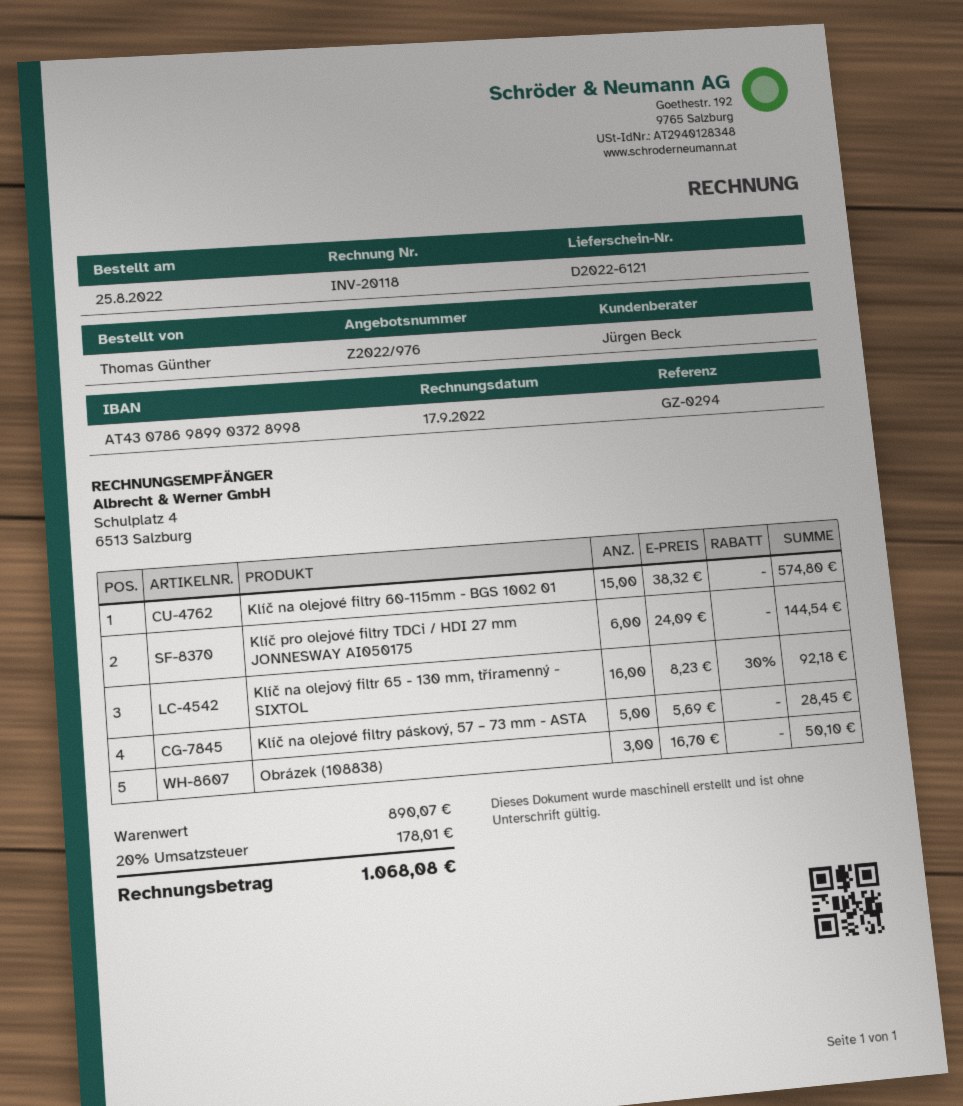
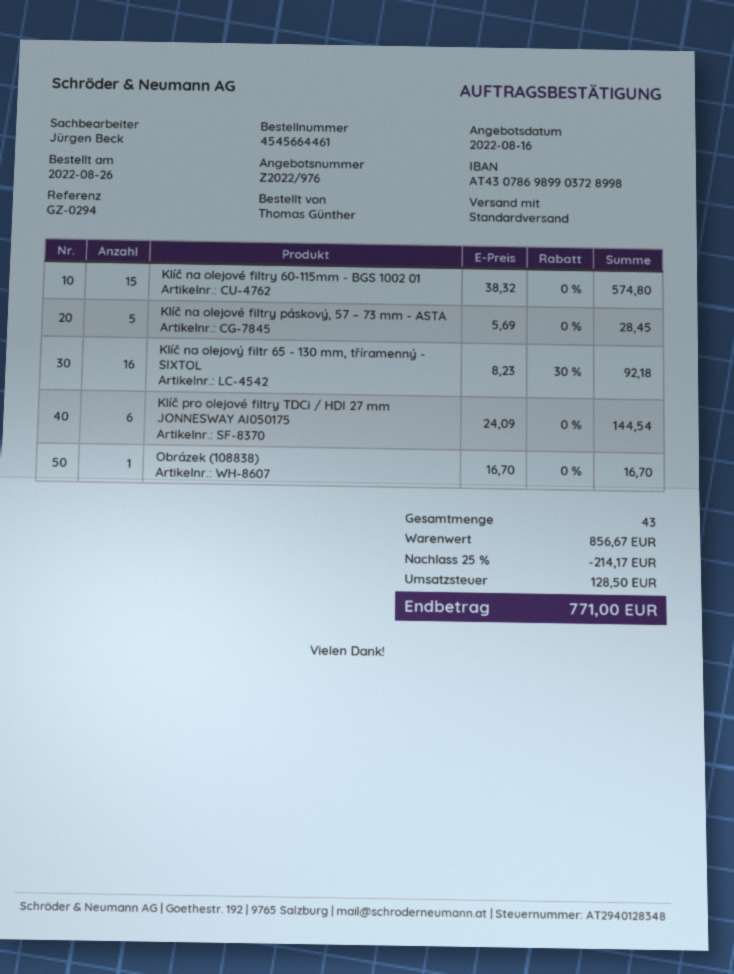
order date: 2022-08-25 -> 2022-08-26
Obrázek (108838): 3 x 16.70 = 50.10 -> 1 x 16.70 = 16.70
subtotal: 890.07 -> 856.67
discount: none -> 25% = 214.17
tax: 178.01 -> 128.50
total: 1068.08 -> 771.00

